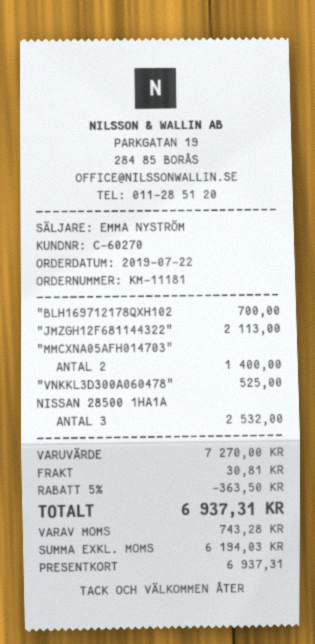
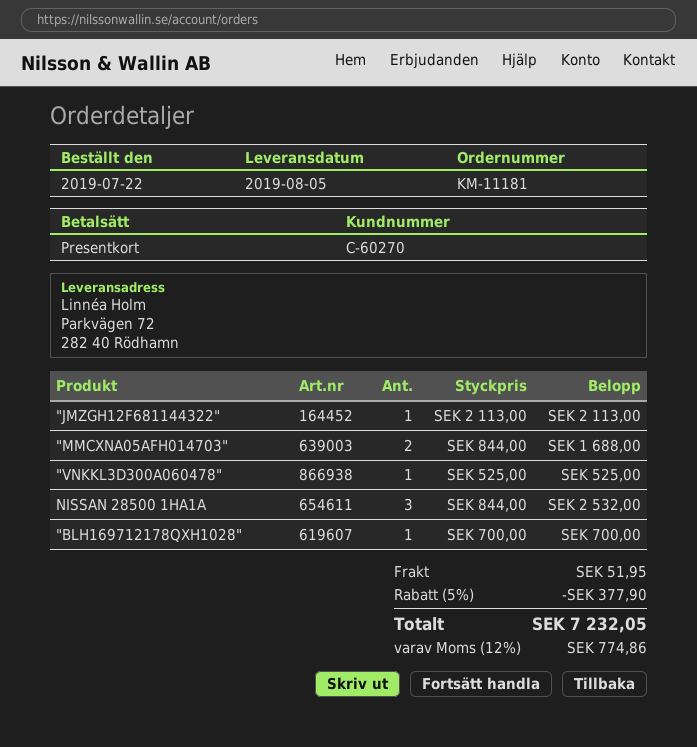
"MMCXNA05AFH014703": 2 for 1400.00 -> 2 for 1688.00
discount: 5% = 363.50 -> 5% = 377.90
shipping: 30.81 -> 51.95
tax: 743.28 -> 774.86
total: 6937.31 -> 7232.05

